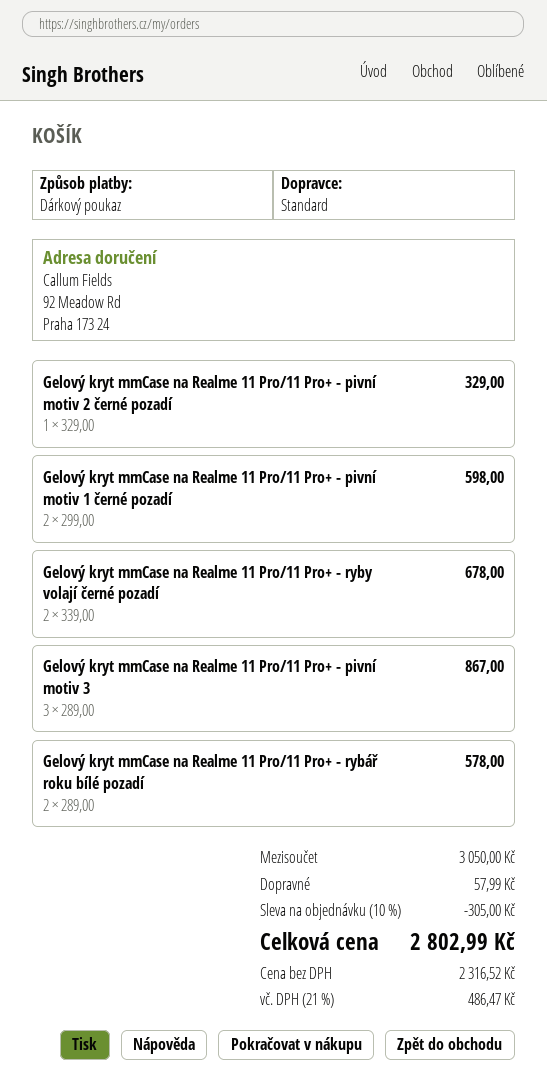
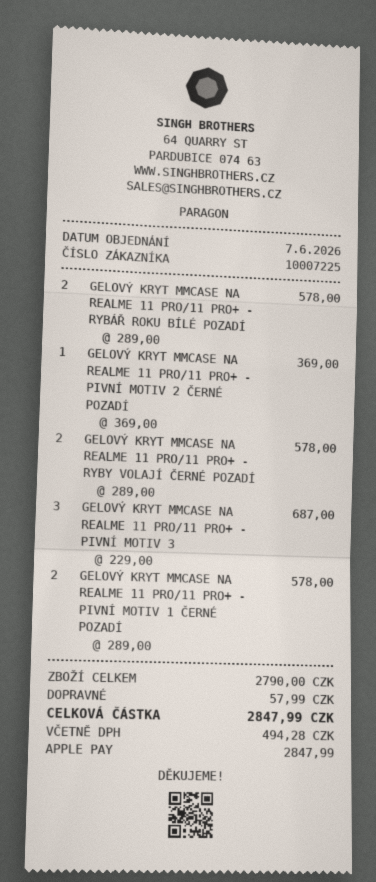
payment method: gift card -> Apple Pay
Gelový kryt mmCase na Realme 11 Pro/11 Pro+ - pivní motiv 2 černé pozadí: 1 x 329.00 = 329.00 -> 1 x 369.00 = 369.00
Gelový kryt mmCase na Realme 11 Pro/11 Pro+ - pivní motiv 1 černé pozadí: 2 x 299.00 = 598.00 -> 2 x 289.00 = 578.00
Gelový kryt mmCase na Realme 11 Pro/11 Pro+ - ryby volají černé pozadí: 2 x 339.00 = 678.00 -> 2 x 289.00 = 578.00
Gelový kryt mmCase na Realme 11 Pro/11 Pro+ - pivní motiv 3: 3 x 289.00 = 867.00 -> 3 x 229.00 = 687.00
subtotal: 3050.00 -> 2790.00
discount: 10% = 305.00 -> none
tax: 486.47 -> 494.28
total: 2802.99 -> 2847.99

